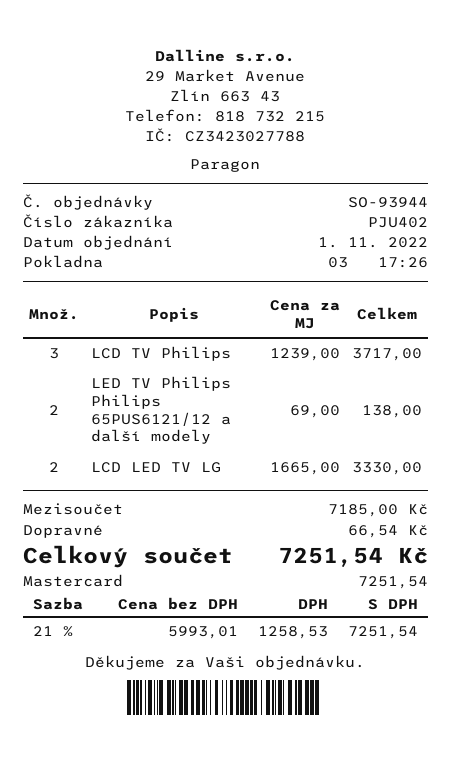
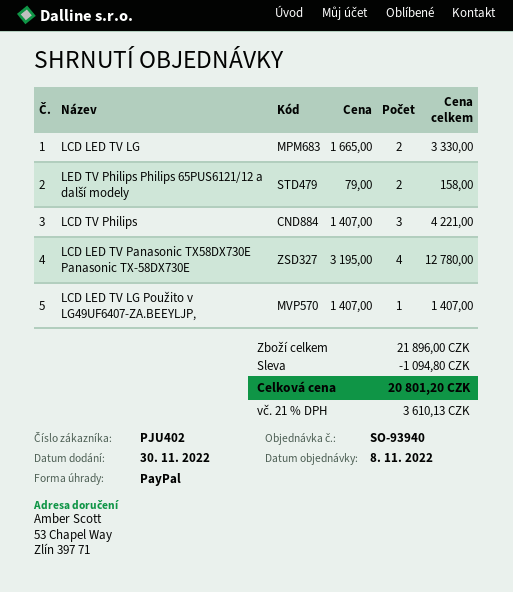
order number: SO-93944 -> SO-93940
order date: 2022-11-01 -> 2022-11-08
payment method: Mastercard -> PayPal
LCD TV Philips: 3 x 1239.00 = 3717.00 -> 3 x 1407.00 = 4221.00
LED TV Philips Philips 65PUS6121/12 a další modely: 2 x 69.00 = 138.00 -> 2 x 79.00 = 158.00
LCD LED TV Panasonic TX58DX730E Panasonic TX-58DX730E: none -> 4 x 3195.00 = 12780.00
LCD LED TV LG Použito v LG49UF6407-ZA.BEEYLJP,: none -> 1 x 1407.00 = 1407.00
subtotal: 7185.00 -> 21896.00
discount: none -> 1094.80
shipping: 66.54 -> none
tax: 21% = 1258.53 -> 21% = 3610.13
total: 7251.54 -> 20801.20

